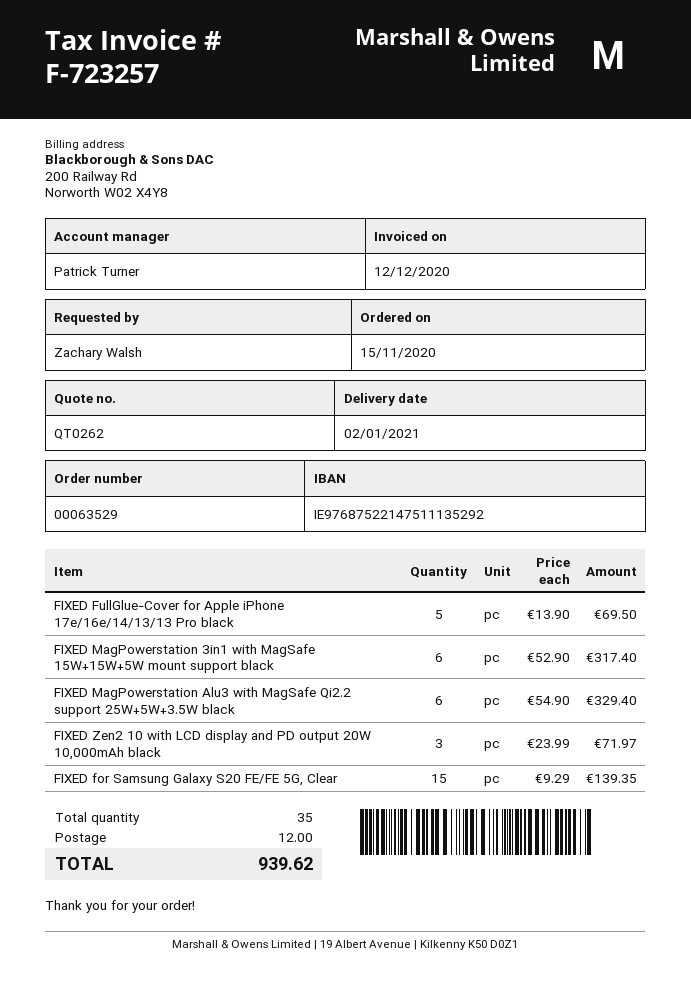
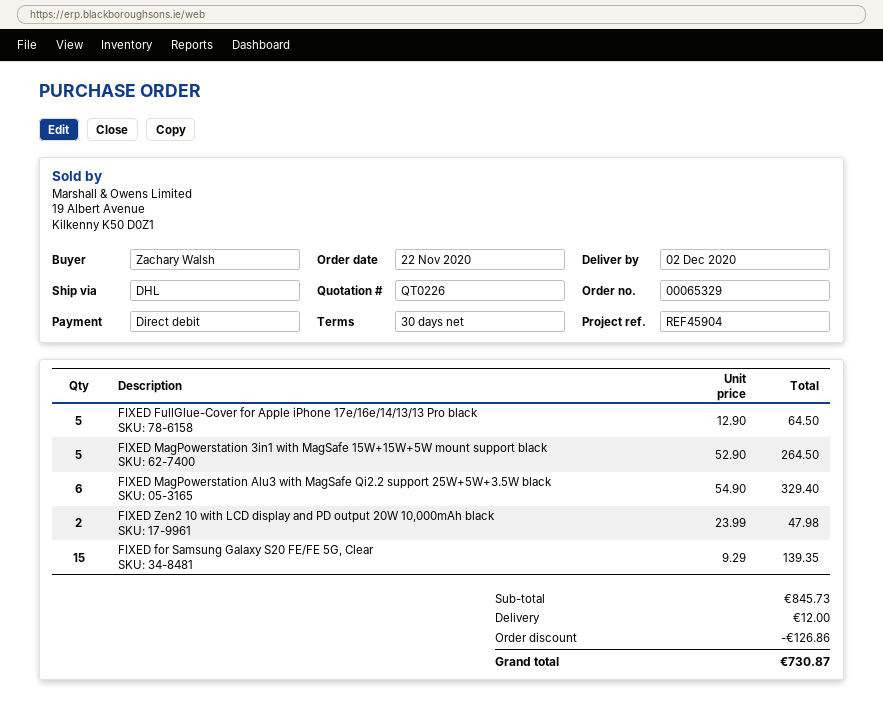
quote number: QT0262 -> QT0226
order number: 00063529 -> 00065329
order date: 2020-11-15 -> 2020-11-22
delivery date: 2021-01-02 -> 2020-12-02
FIXED FullGlue-Cover for Apple iPhone 17e/16e/14/13/13 Pro black: 5 x 13.90 = 69.50 -> 5 x 12.90 = 64.50
FIXED MagPowerstation 3in1 with MagSafe 15W+15W+5W mount support black: 6 x 52.90 = 317.40 -> 5 x 52.90 = 264.50
FIXED Zen2 10 with LCD display and PD output 20W 10,000mAh black: 3 x 23.99 = 71.97 -> 2 x 23.99 = 47.98
discount: none -> 126.86
total: 939.62 -> 730.87

